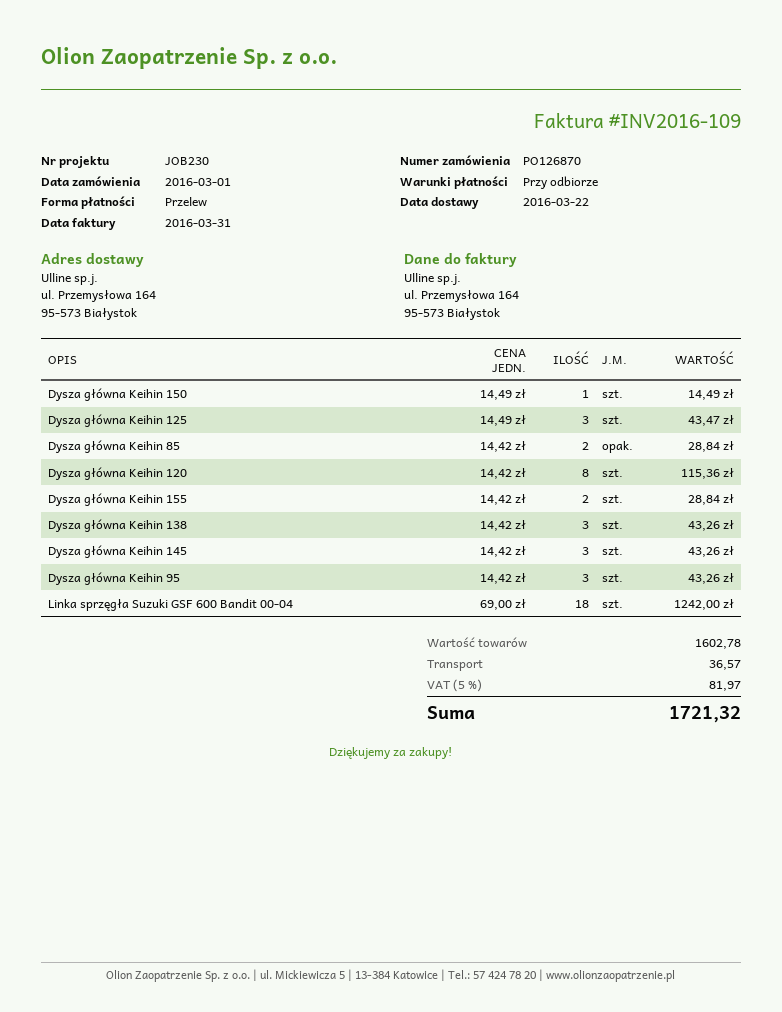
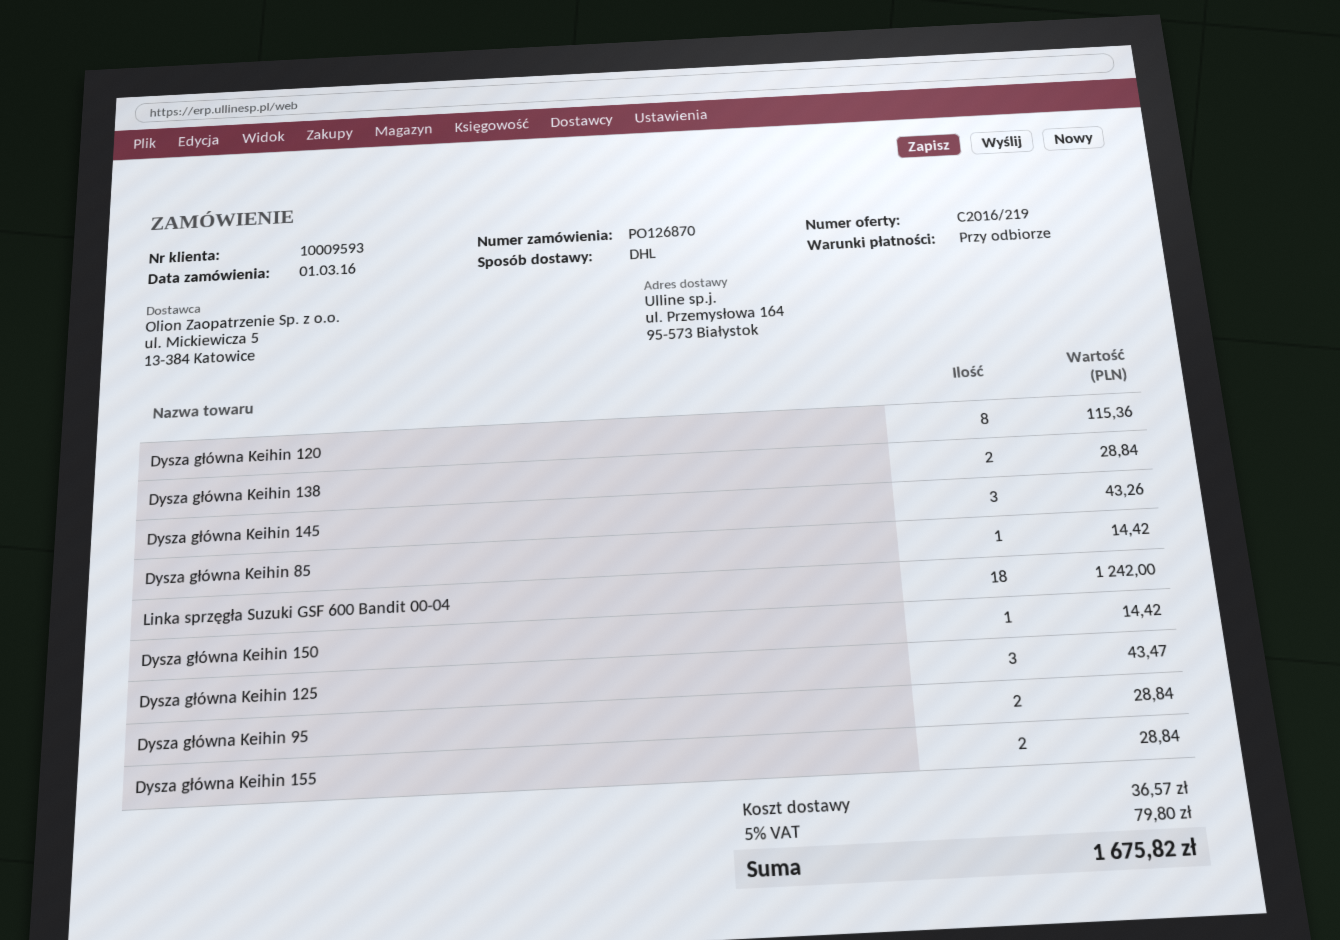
Dysza główna Keihin 150: 1 for 14.49 -> 1 for 14.42
Dysza główna Keihin 85: 2 for 28.84 -> 1 for 14.42
Dysza główna Keihin 138: 3 for 43.26 -> 2 for 28.84
Dysza główna Keihin 95: 3 for 43.26 -> 2 for 28.84
tax: 5% = 81.97 -> 5% = 79.80
total: 1721.32 -> 1675.82

